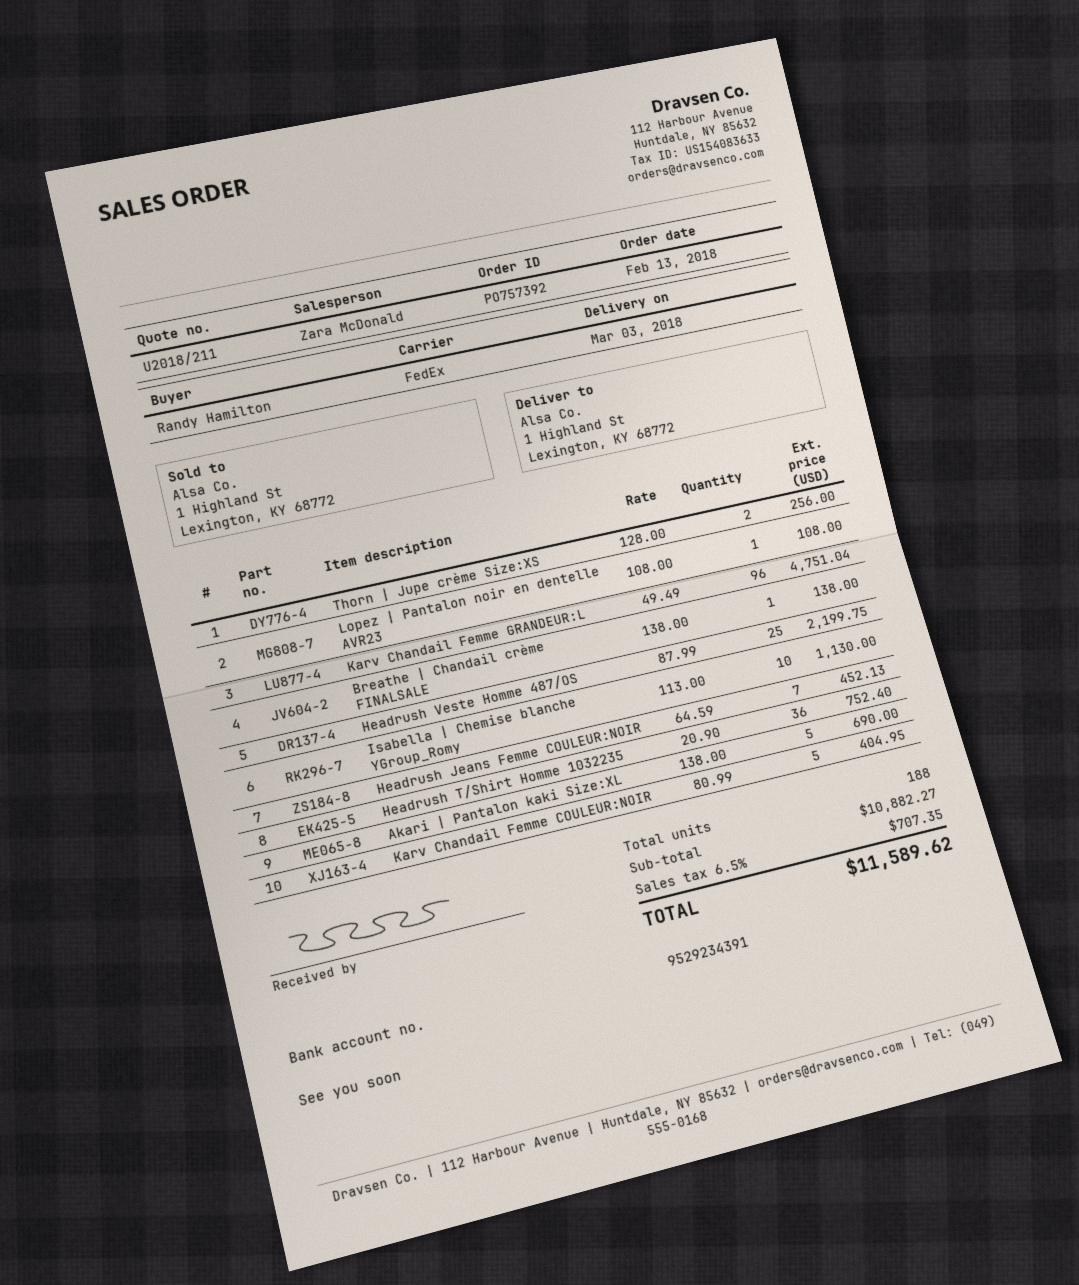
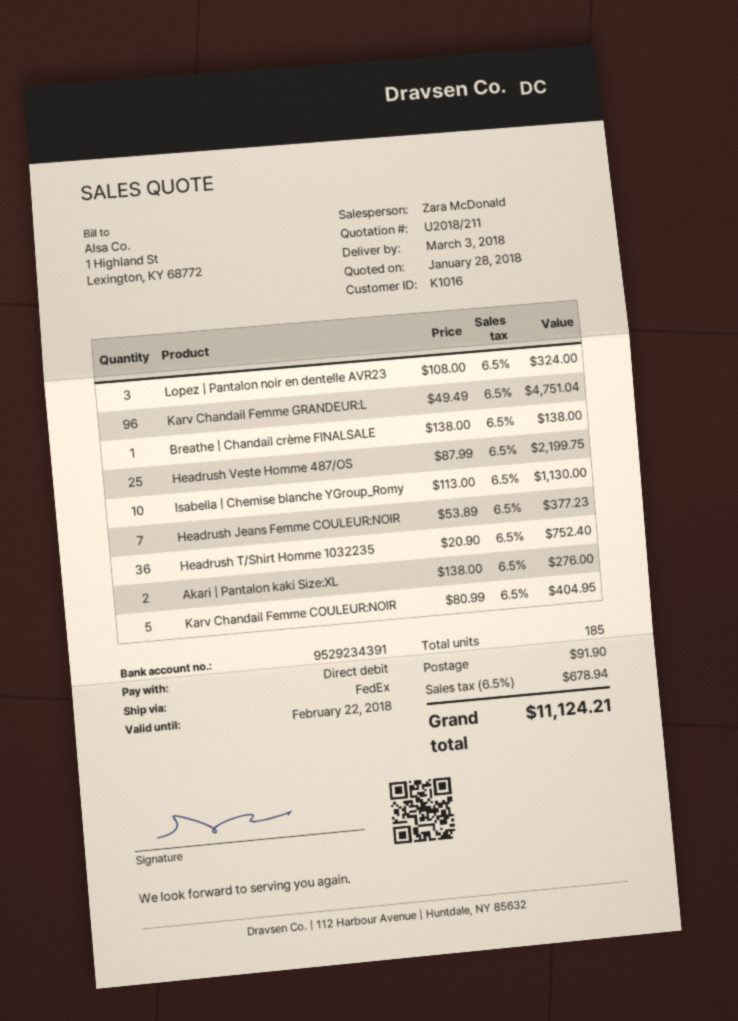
Thorn | Jupe crème Size:XS: 2 x 128.00 = 256.00 -> none
Lopez | Pantalon noir en dentelle AVR23: 1 x 108.00 = 108.00 -> 3 x 108.00 = 324.00
Headrush Jeans Femme COULEUR:NOIR: 7 x 64.59 = 452.13 -> 7 x 53.89 = 377.23
Akari | Pantalon kaki Size:XL: 5 x 138.00 = 690.00 -> 2 x 138.00 = 276.00
total quantity: 188 -> 185
shipping: none -> 91.90
tax: 6.5% = 707.35 -> 6.5% = 678.94
total: 11589.62 -> 11124.21

